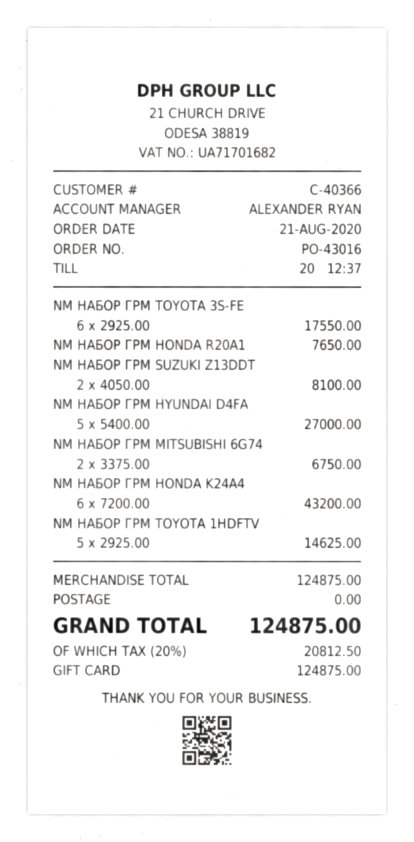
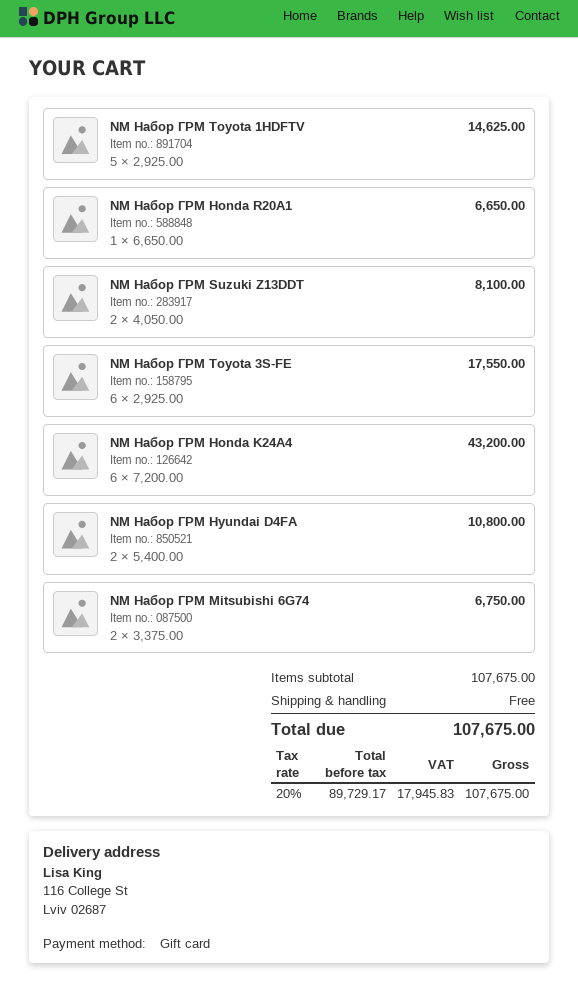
NM НАБОР ГРМ HONDA R20A1: 1 x 7650.00 = 7650.00 -> 1 x 6650.00 = 6650.00
NM НАБОР ГРМ HYUNDAI D4FA: 5 x 5400.00 = 27000.00 -> 2 x 5400.00 = 10800.00
subtotal: 124875.00 -> 107675.00
tax: 20% = 20812.50 -> 20% = 17945.83
total: 124875.00 -> 107675.00

